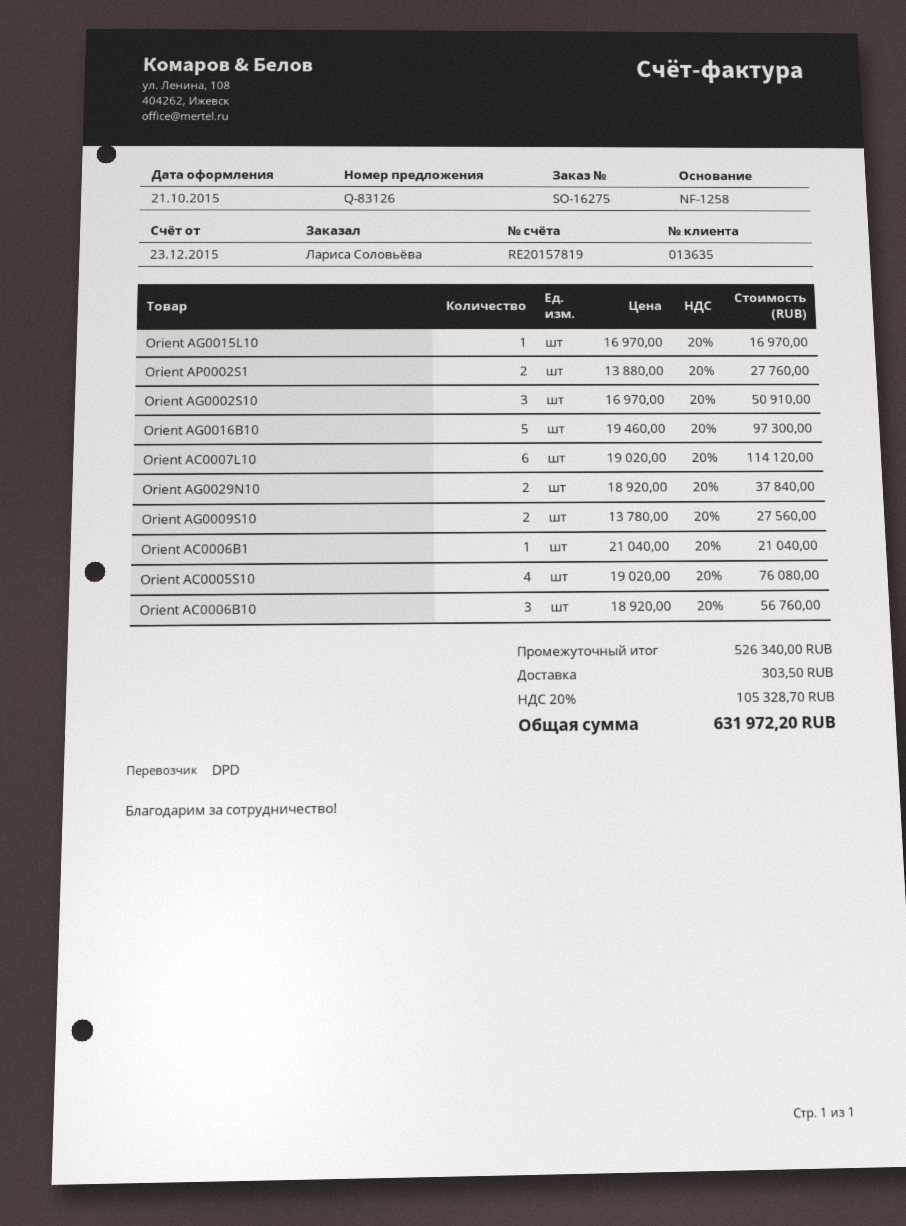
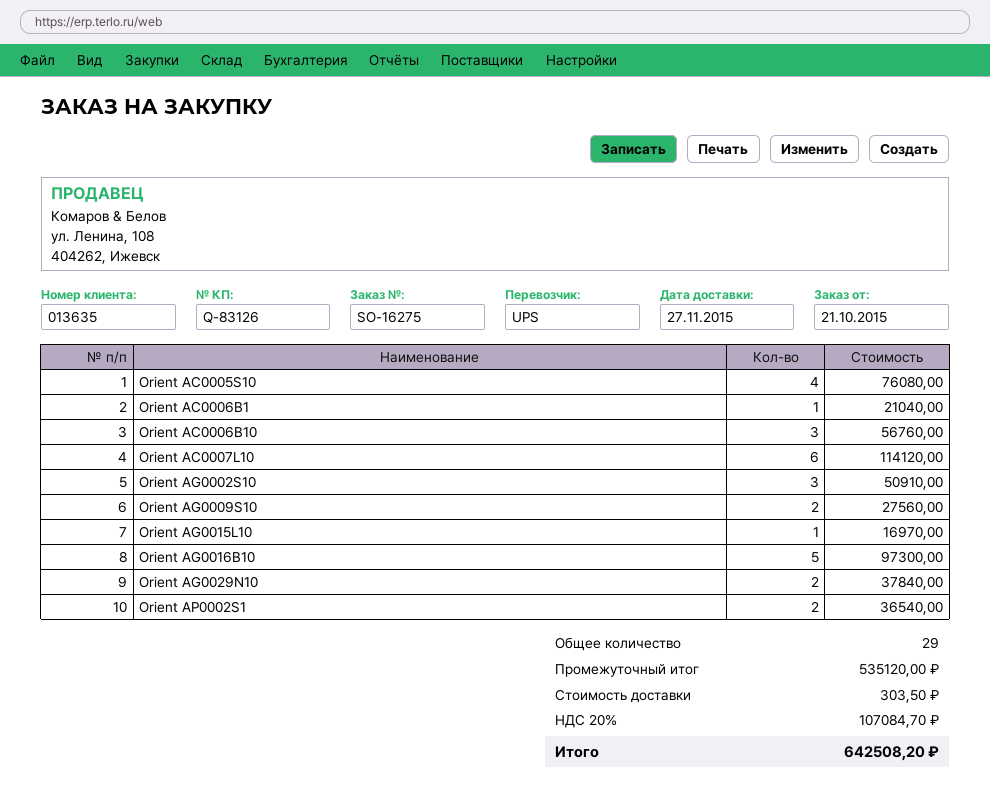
shipping method: DPD -> UPS
Orient AP0002S1: 2 for 27760.00 -> 2 for 36540.00
subtotal: 526340.00 -> 535120.00
tax: 20% = 105328.70 -> 20% = 107084.70
total: 631972.20 -> 642508.20

